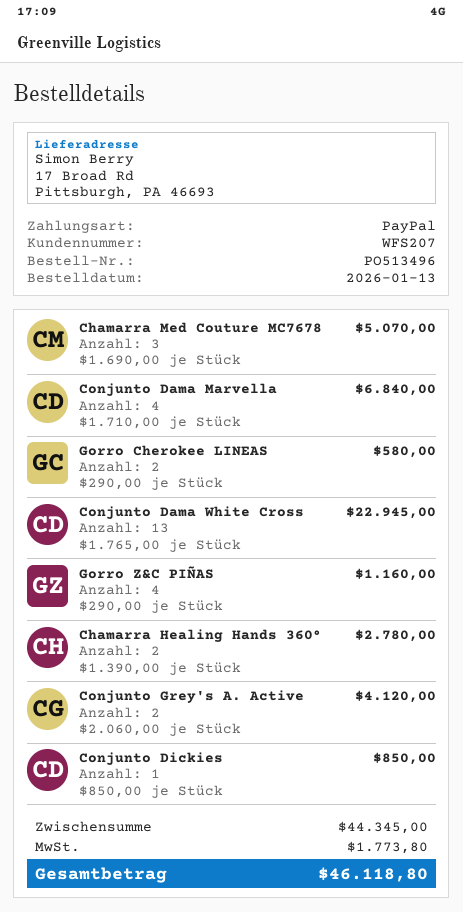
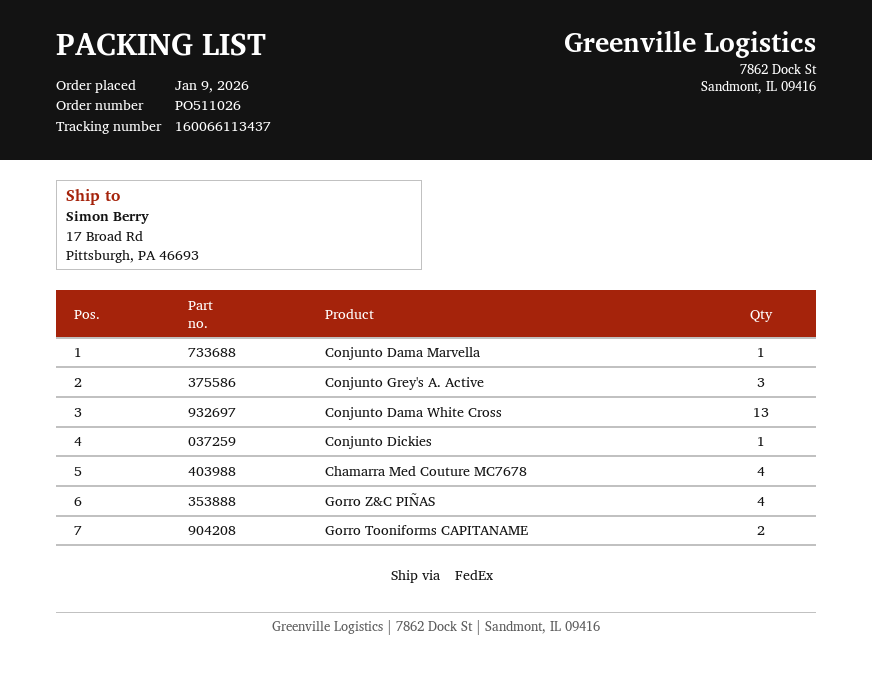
order number: PO513496 -> PO511026
order date: 2026-01-13 -> 2026-01-09
Chamarra Med Couture MC7678: 3 -> 4
Conjunto Dama Marvella: 4 -> 1
Gorro Cherokee LINEAS: 2 -> none
Chamarra Healing Hands 360°: 2 -> none
Conjunto Grey's A. Active: 2 -> 3
Gorro Tooniforms CAPITANAME: none -> 2

